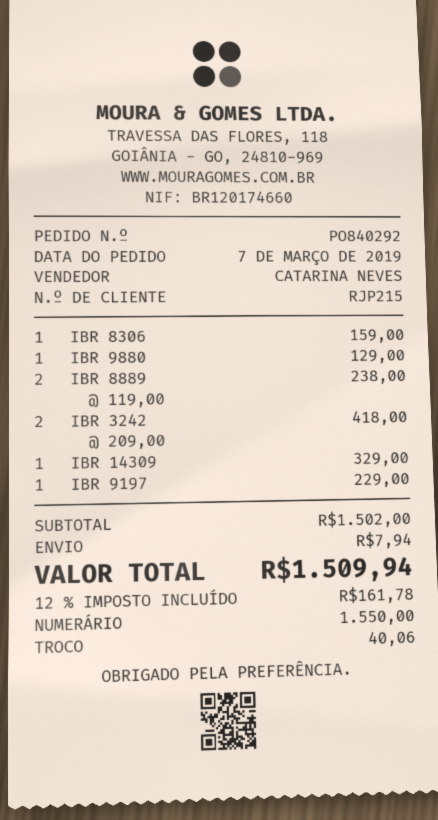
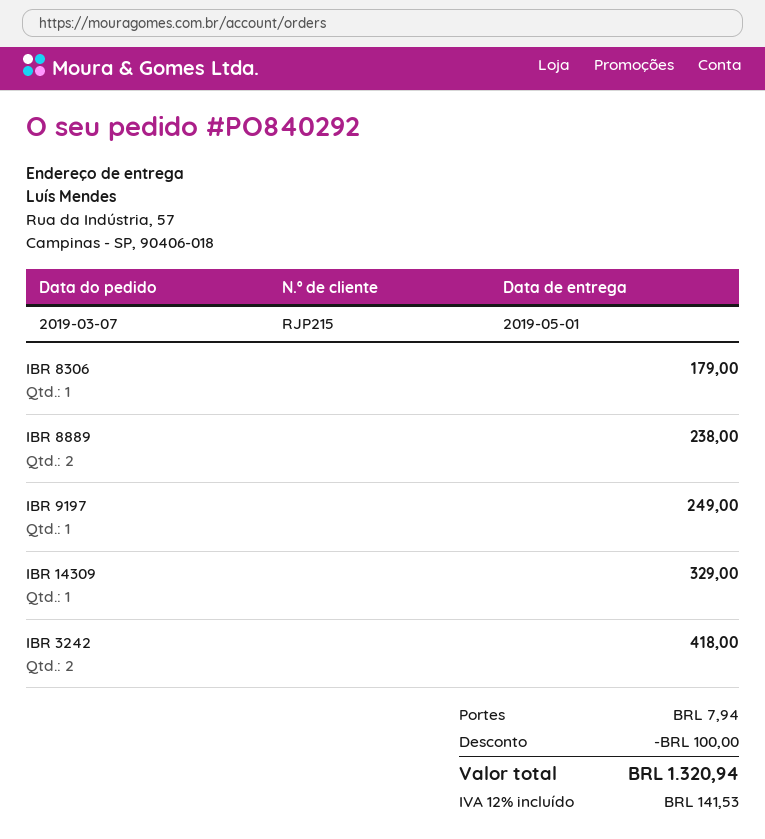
IBR 8306: 1 for 159.00 -> 1 for 179.00
IBR 9880: 1 for 129.00 -> none
IBR 9197: 1 for 229.00 -> 1 for 249.00
discount: none -> 100.00
tax: 12% = 161.78 -> 12% = 141.53
total: 1509.94 -> 1320.94

